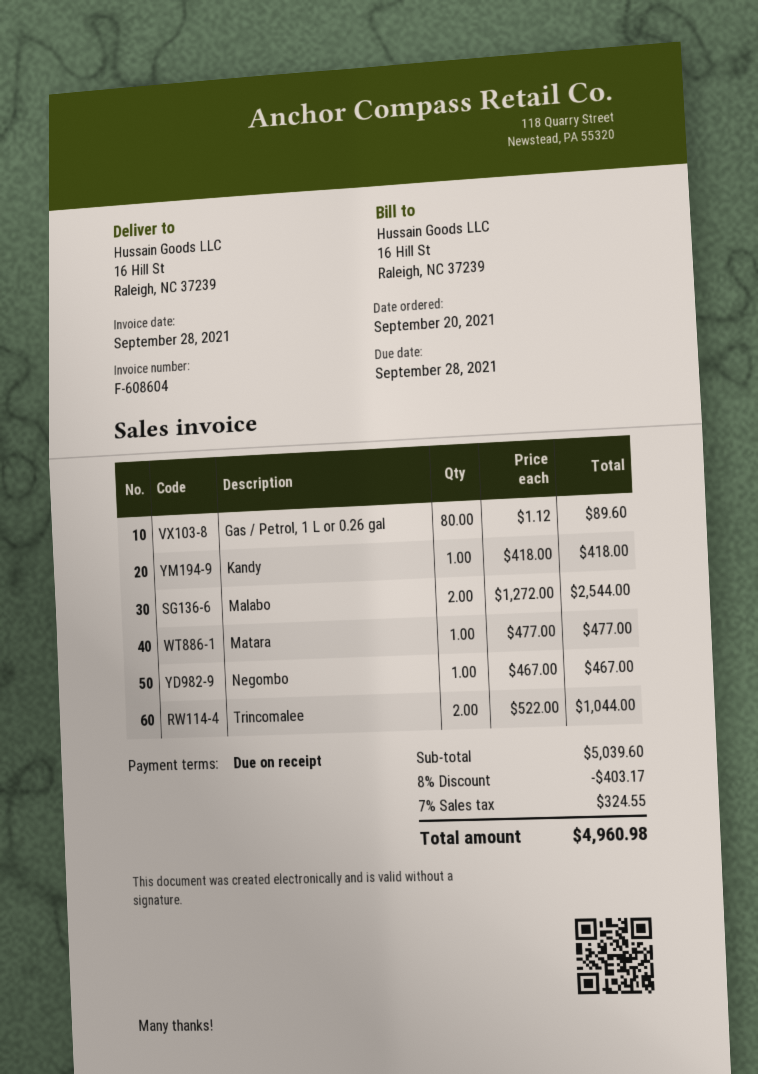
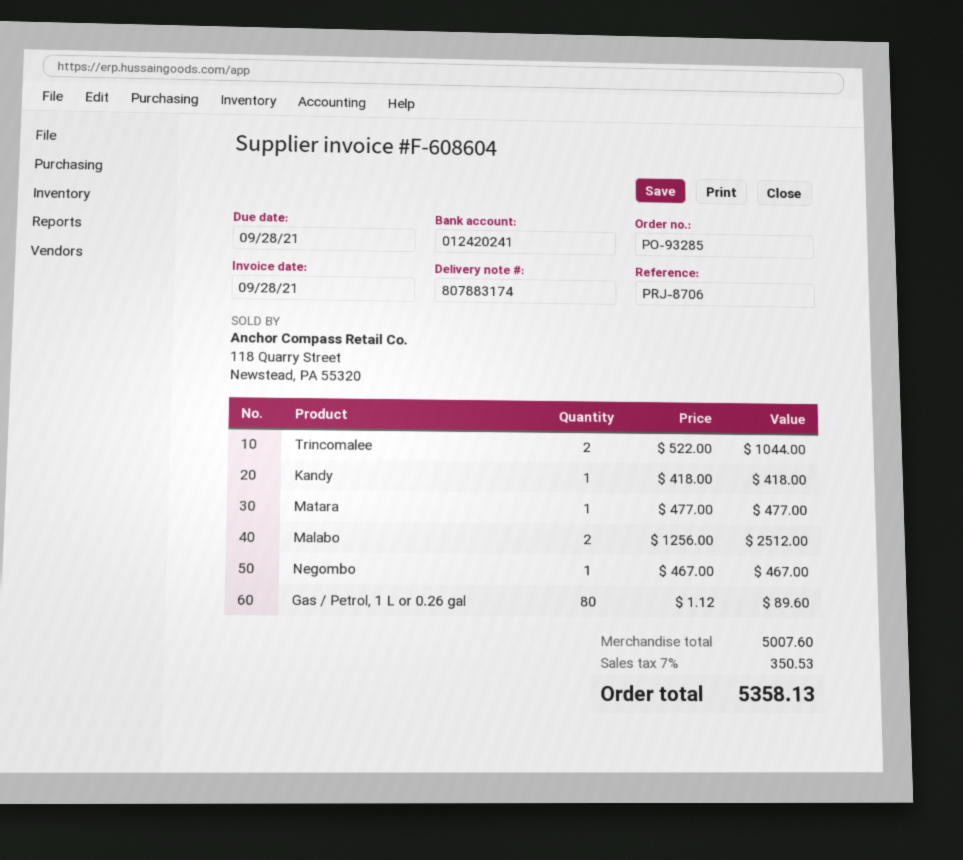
Malabo: 2 x 1272.00 = 2544.00 -> 2 x 1256.00 = 2512.00
subtotal: 5039.60 -> 5007.60
discount: 8% = 403.17 -> none
tax: 7% = 324.55 -> 7% = 350.53
total: 4960.98 -> 5358.13

